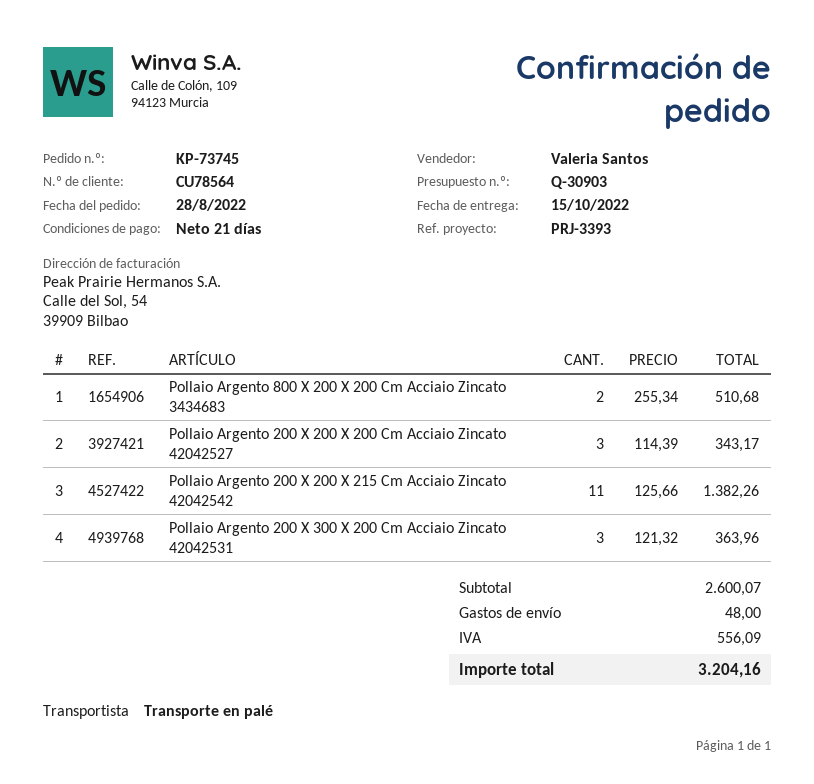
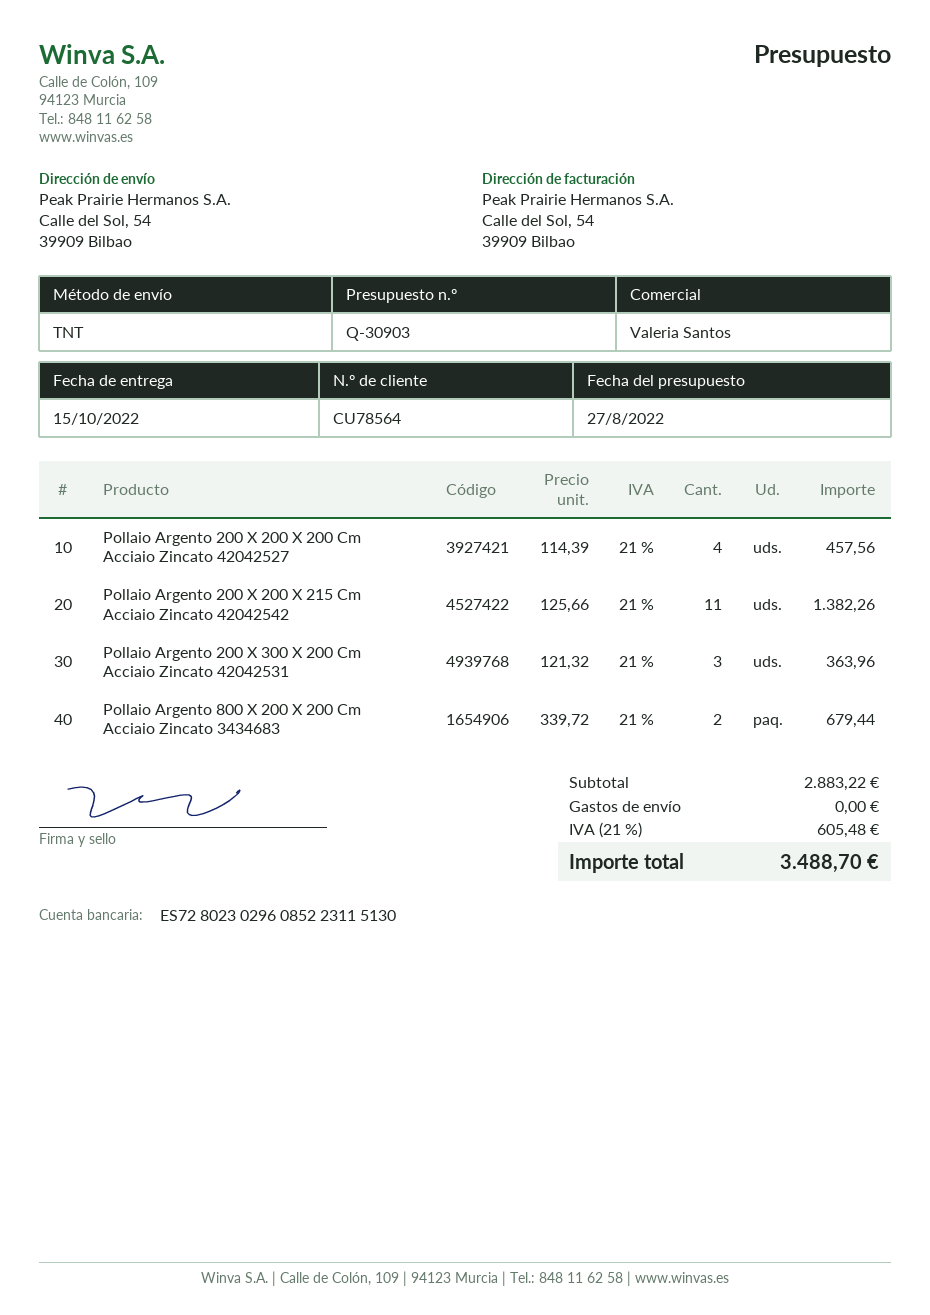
shipping method: pallet freight -> TNT
Pollaio Argento 800 X 200 X 200 Cm Acciaio Zincato 3434683: 2 x 255.34 = 510.68 -> 2 x 339.72 = 679.44
Pollaio Argento 200 X 200 X 200 Cm Acciaio Zincato 42042527: 3 x 114.39 = 343.17 -> 4 x 114.39 = 457.56
subtotal: 2600.07 -> 2883.22
shipping: 48.00 -> 0.00
tax: 556.09 -> 605.48
total: 3204.16 -> 3488.70

